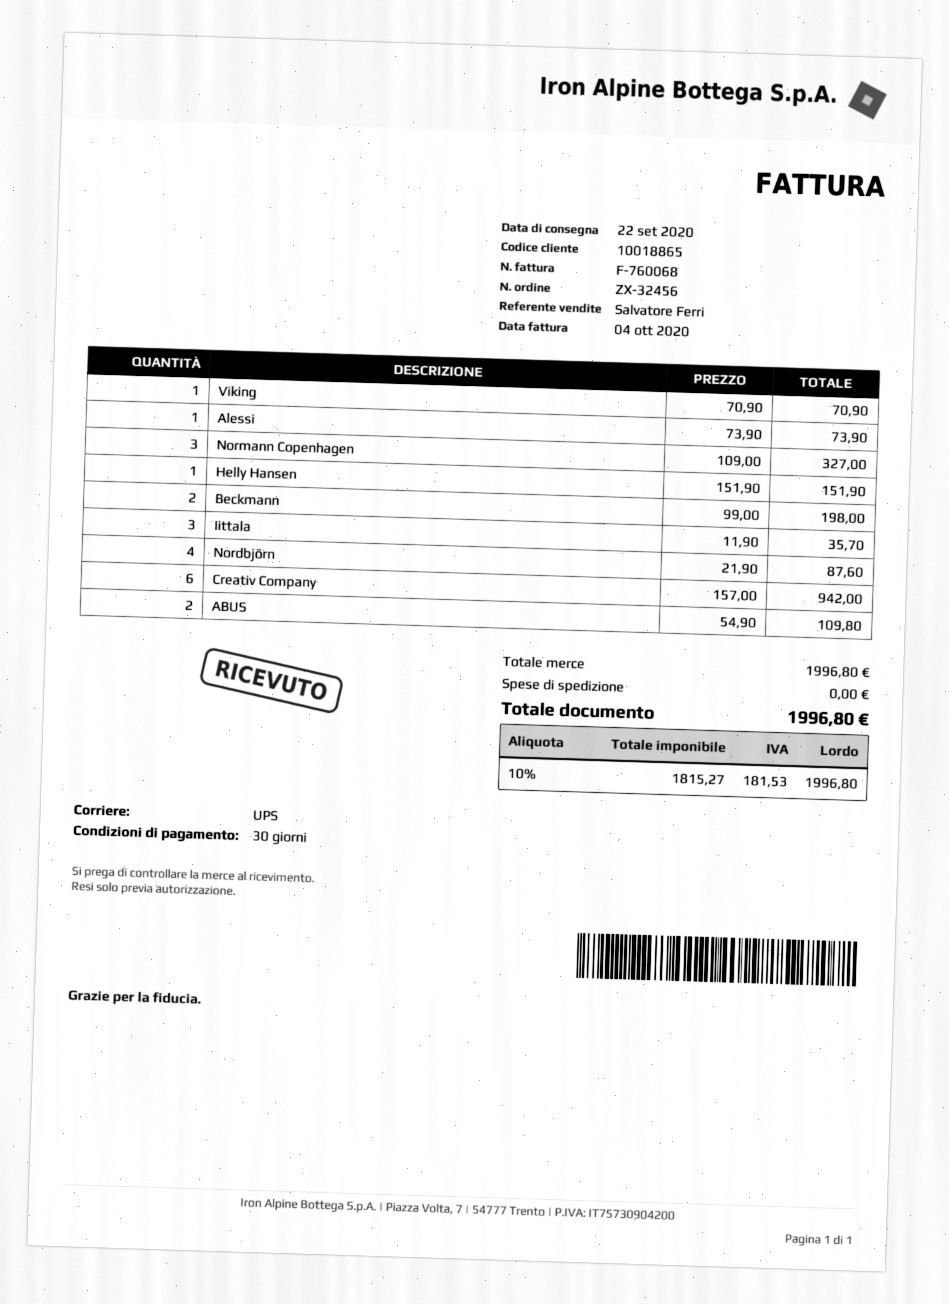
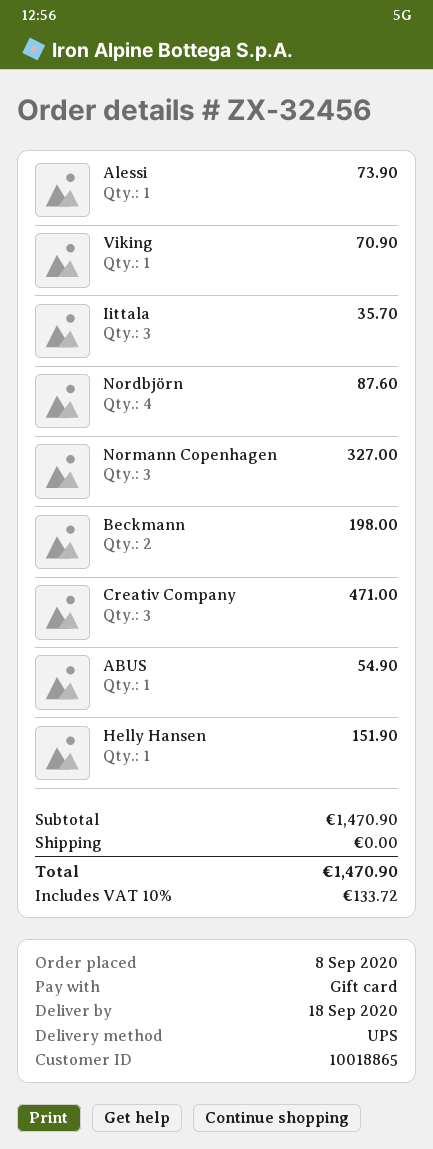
delivery date: 2020-09-22 -> 2020-09-18
Creativ Company: 6 for 942.00 -> 3 for 471.00
ABUS: 2 for 109.80 -> 1 for 54.90
subtotal: 1996.80 -> 1470.90
tax: 10% = 181.53 -> 10% = 133.72
total: 1996.80 -> 1470.90

